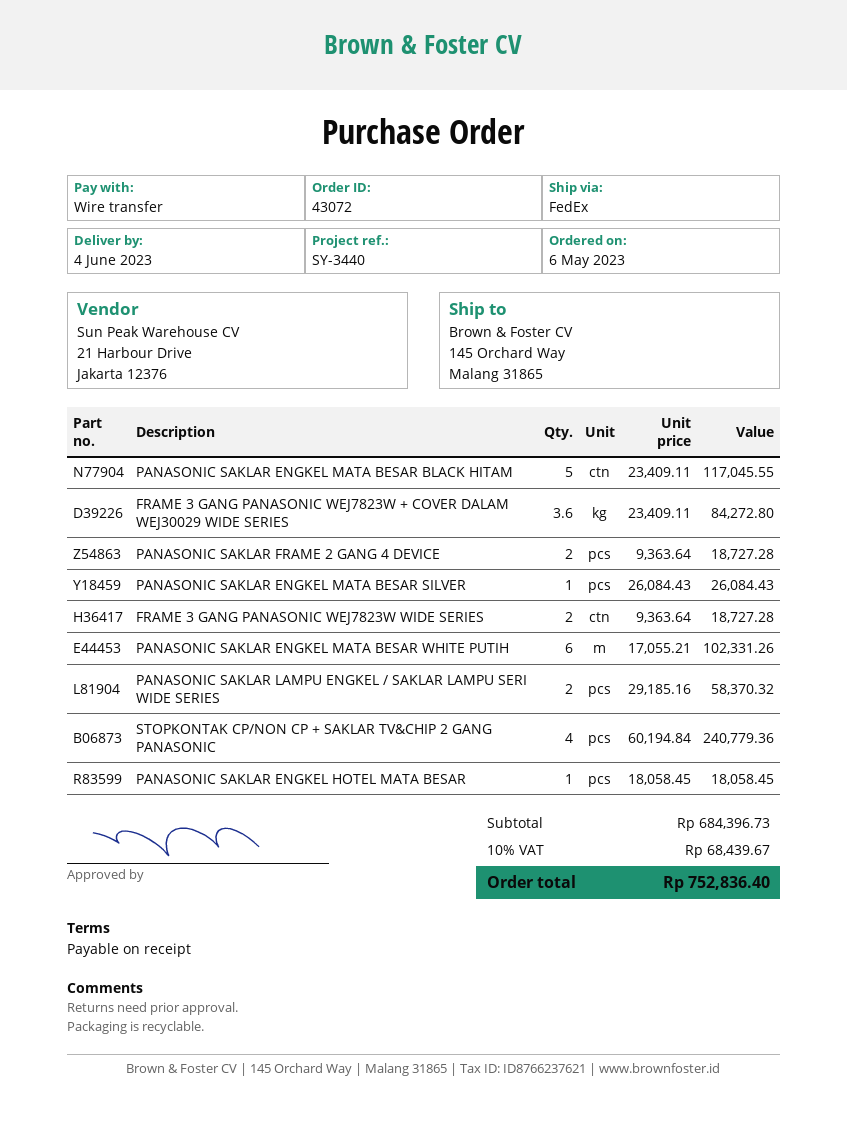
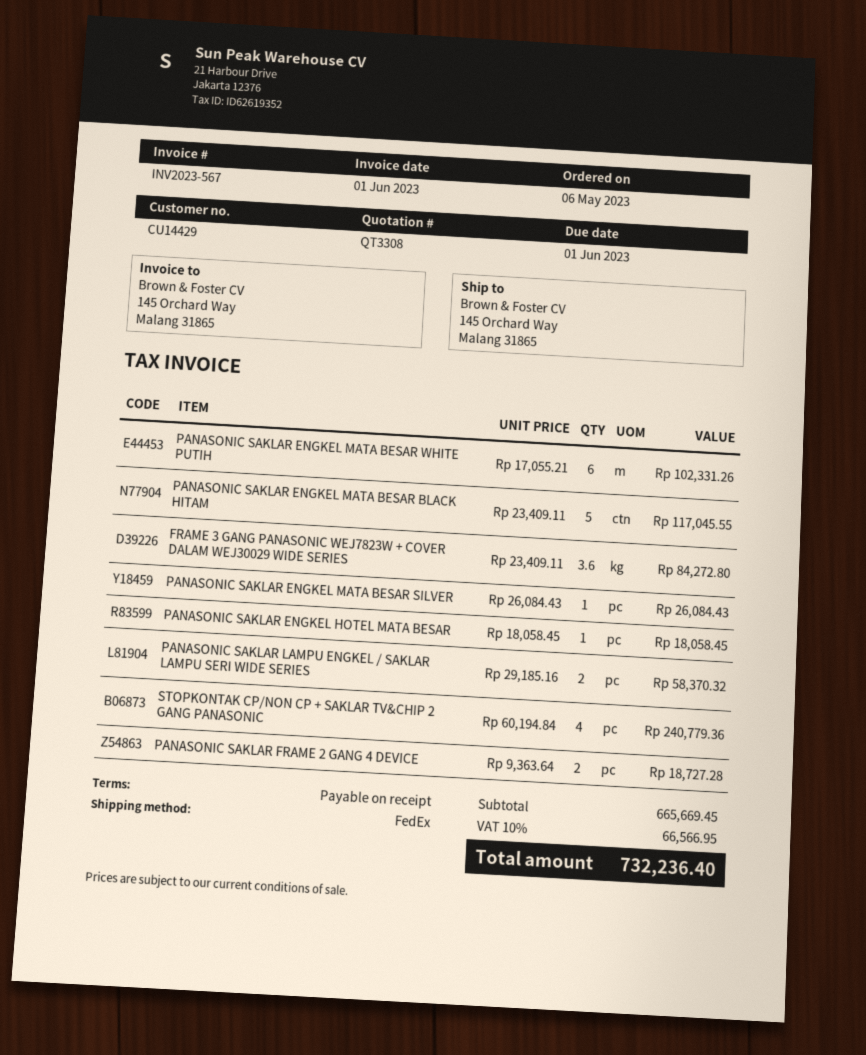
FRAME 3 GANG PANASONIC WEJ7823W WIDE SERIES: 2 x 9363.64 = 18727.28 -> none
subtotal: 684396.73 -> 665669.45
tax: 10% = 68439.67 -> 10% = 66566.95
total: 752836.40 -> 732236.40

